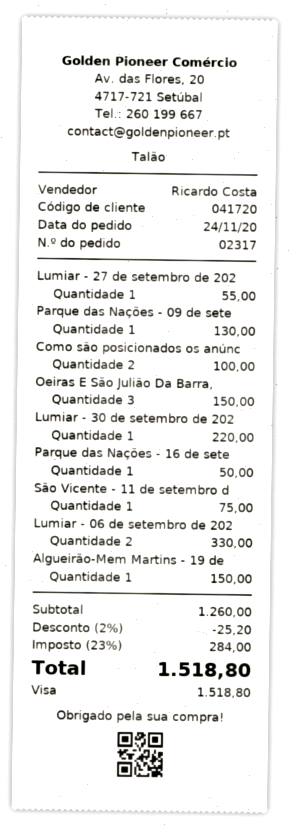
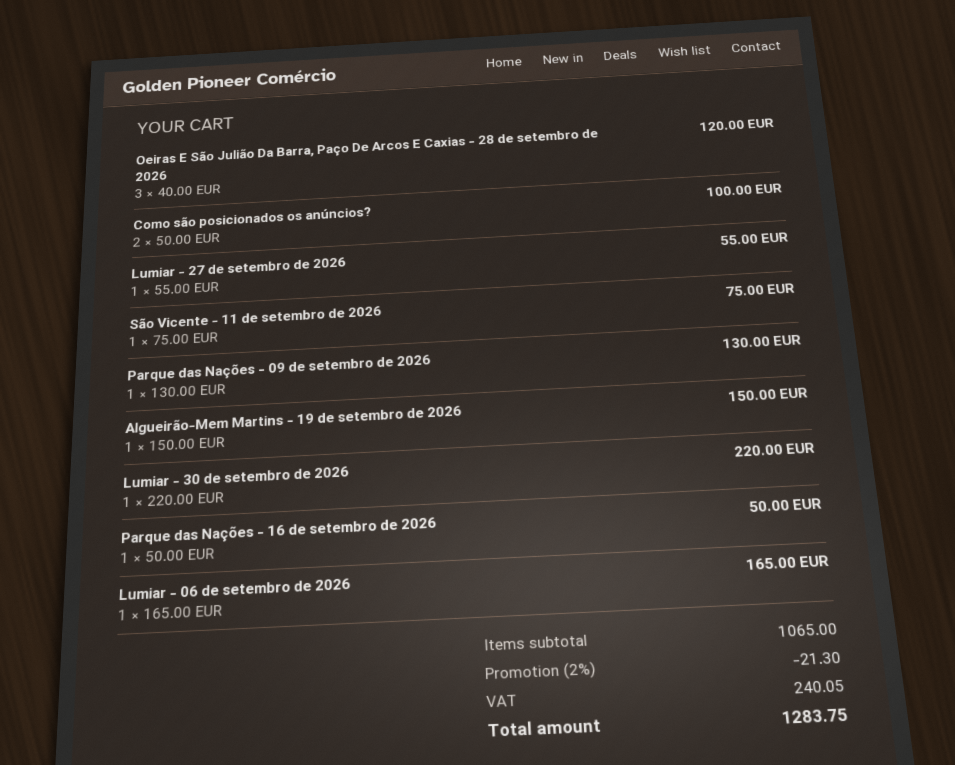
Oeiras E São Julião Da Barra,: 3 for 150.00 -> 3 for 120.00
Lumiar - 06 de setembro de 202: 2 for 330.00 -> 1 for 165.00
subtotal: 1260.00 -> 1065.00
discount: 2% = 25.20 -> 2% = 21.30
tax: 284.00 -> 240.05
total: 1518.80 -> 1283.75

